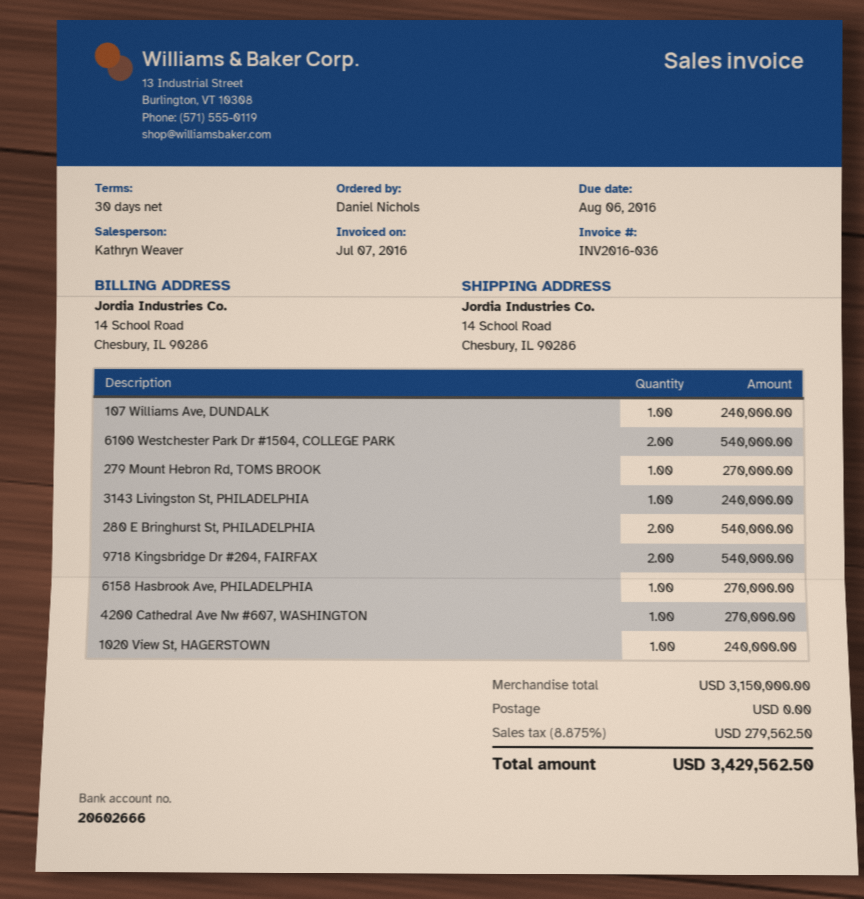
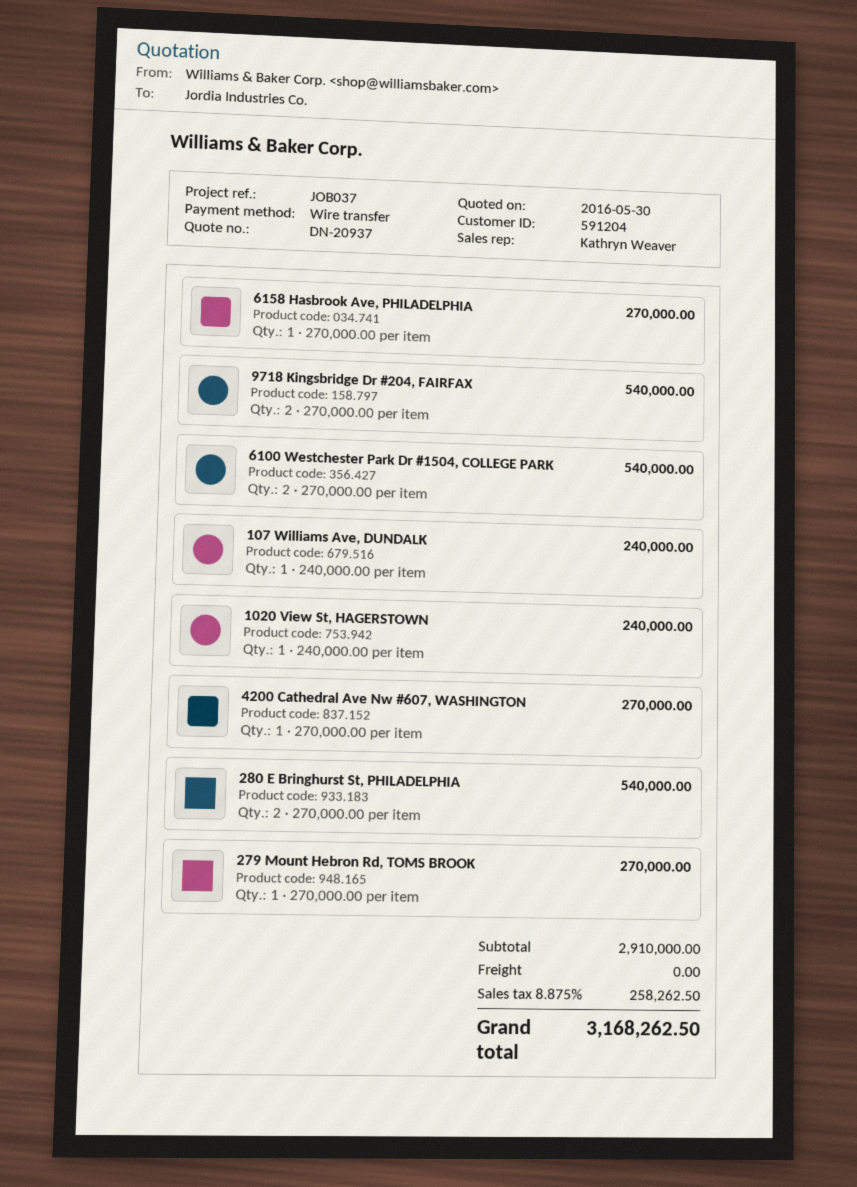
3143 Livingston St, PHILADELPHIA: 1 for 240000.00 -> none
subtotal: 3150000.00 -> 2910000.00
tax: 8.875% = 279562.50 -> 8.875% = 258262.50
total: 3429562.50 -> 3168262.50

